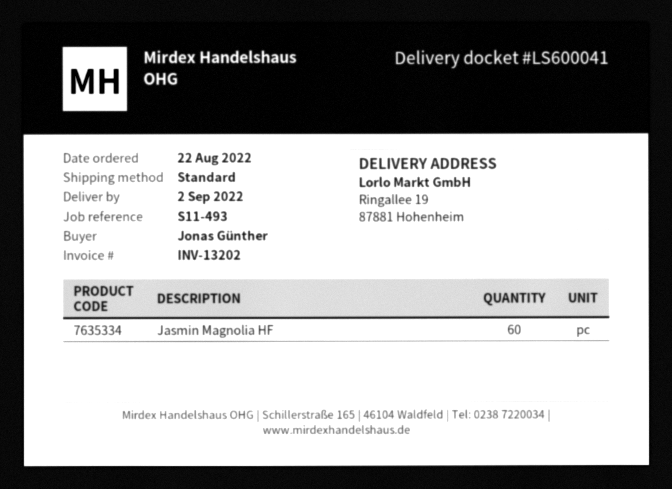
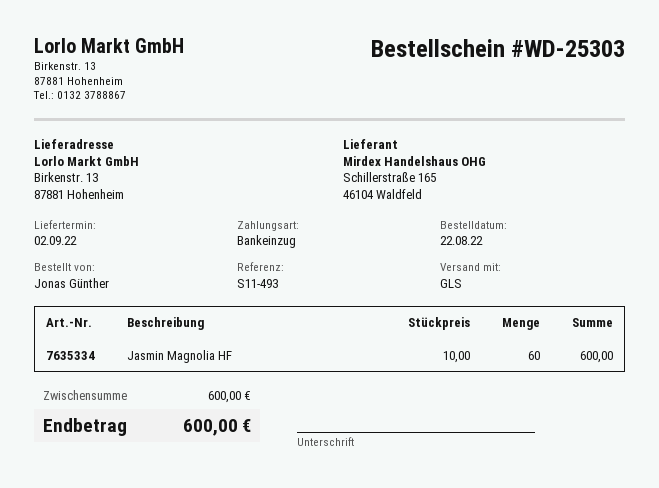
shipping method: standard -> GLS
ship to: Ringallee 19, 87881 Hohenheim -> Birkenstr. 13, 87881 Hohenheim

